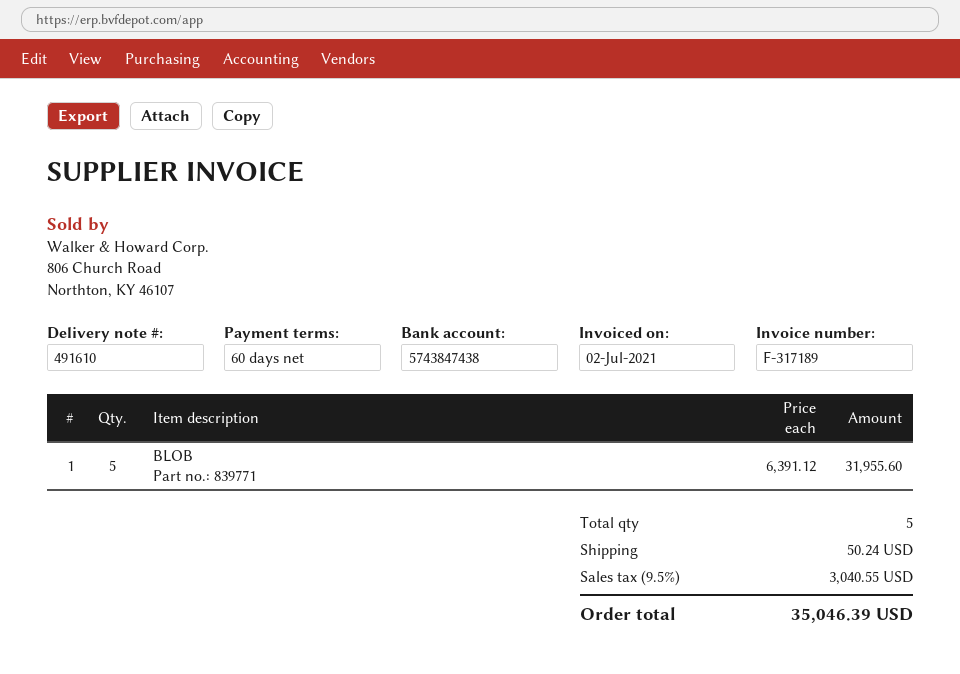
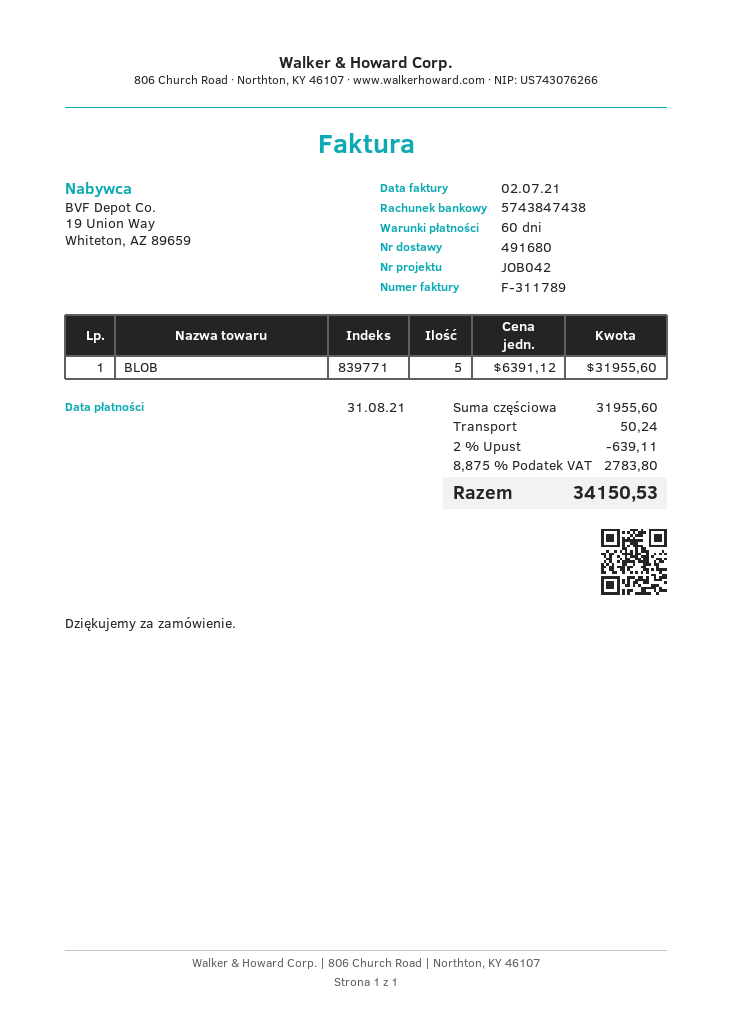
delivery note number: 491610 -> 491680
invoice number: F-317189 -> F-311789
discount: none -> 2% = 639.11
tax: 9.5% = 3040.55 -> 8.875% = 2783.80
total: 35046.39 -> 34150.53

